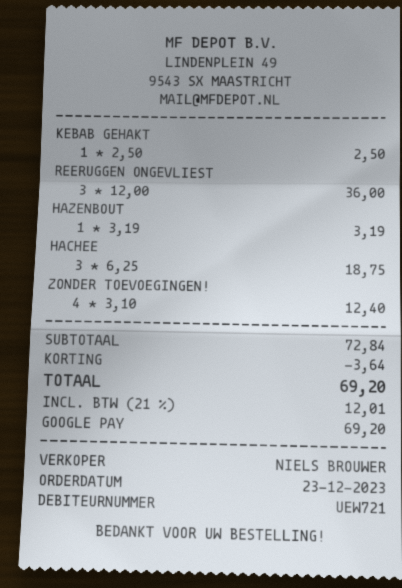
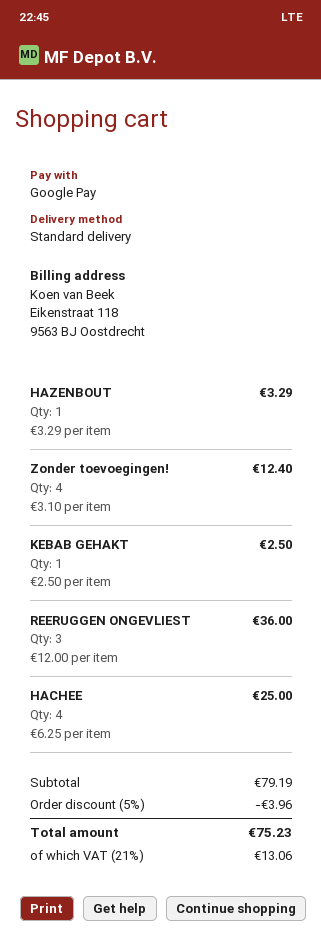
HAZENBOUT: 1 x 3.19 = 3.19 -> 1 x 3.29 = 3.29
HACHEE: 3 x 6.25 = 18.75 -> 4 x 6.25 = 25.00
subtotal: 72.84 -> 79.19
discount: 3.64 -> 3.96
tax: 21% = 12.01 -> 21% = 13.06
total: 69.20 -> 75.23

